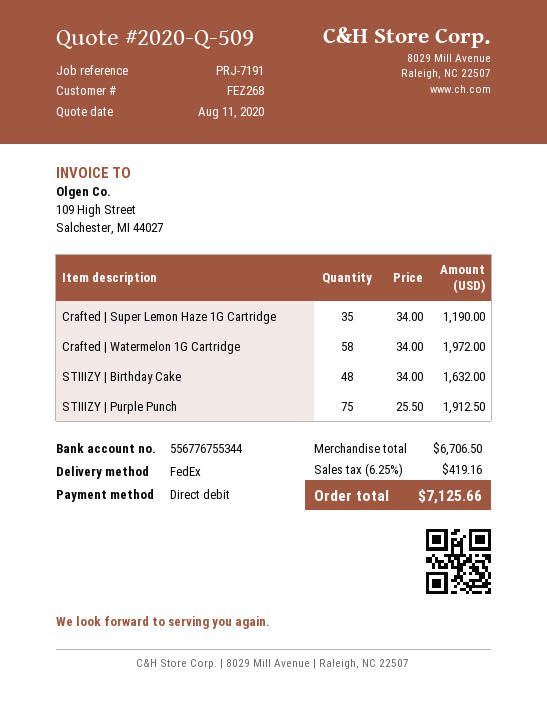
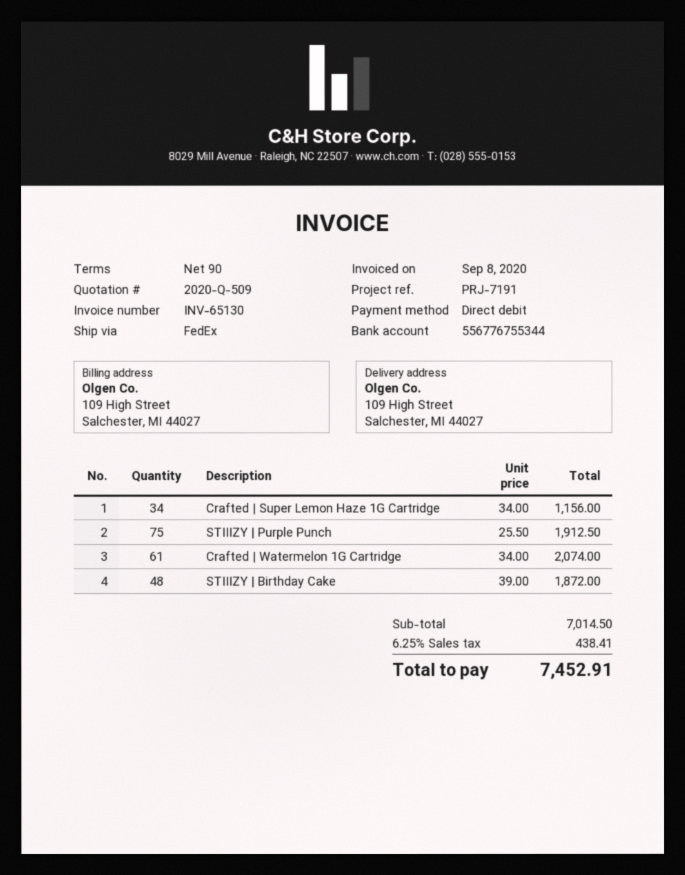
Crafted | Super Lemon Haze 1G Cartridge: 35 x 34.00 = 1190.00 -> 34 x 34.00 = 1156.00
Crafted | Watermelon 1G Cartridge: 58 x 34.00 = 1972.00 -> 61 x 34.00 = 2074.00
STIIIZY | Birthday Cake: 48 x 34.00 = 1632.00 -> 48 x 39.00 = 1872.00
subtotal: 6706.50 -> 7014.50
tax: 6.25% = 419.16 -> 6.25% = 438.41
total: 7125.66 -> 7452.91

